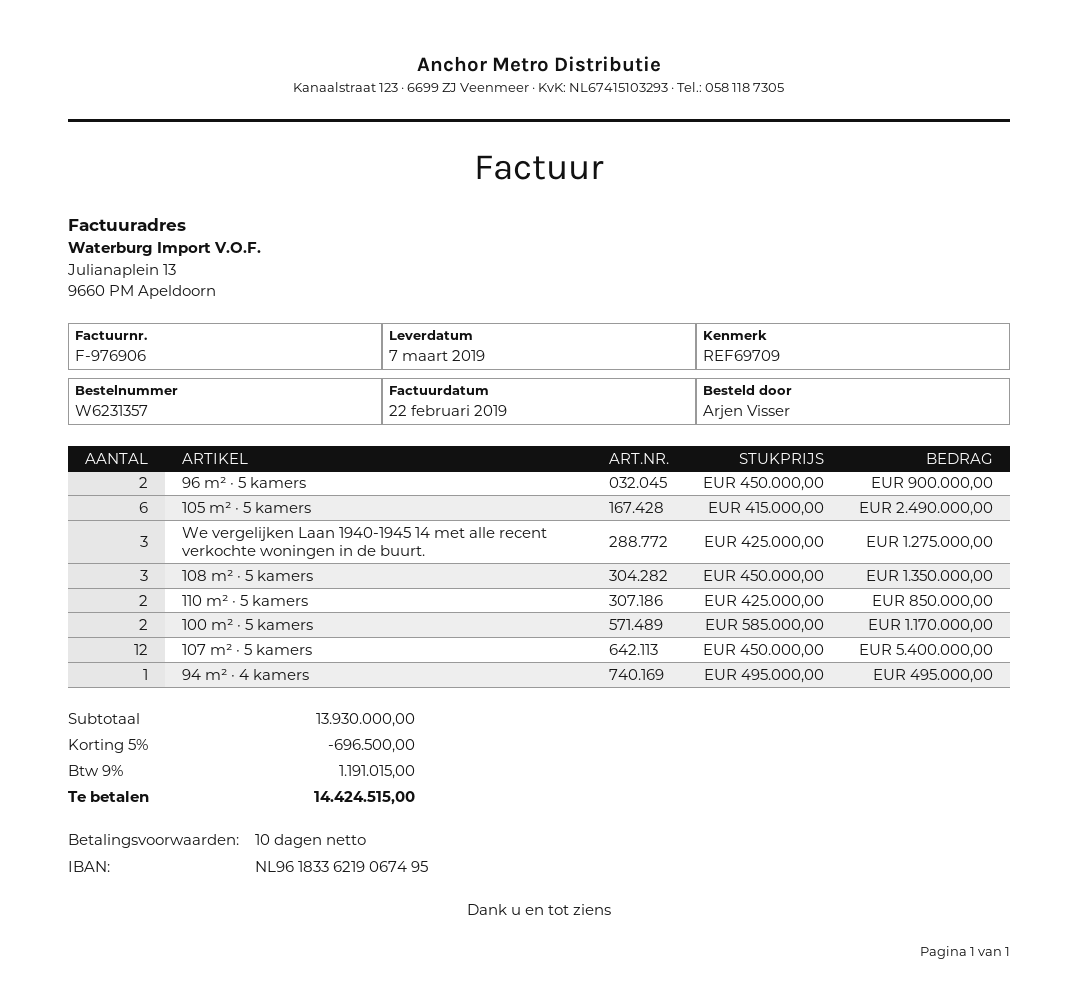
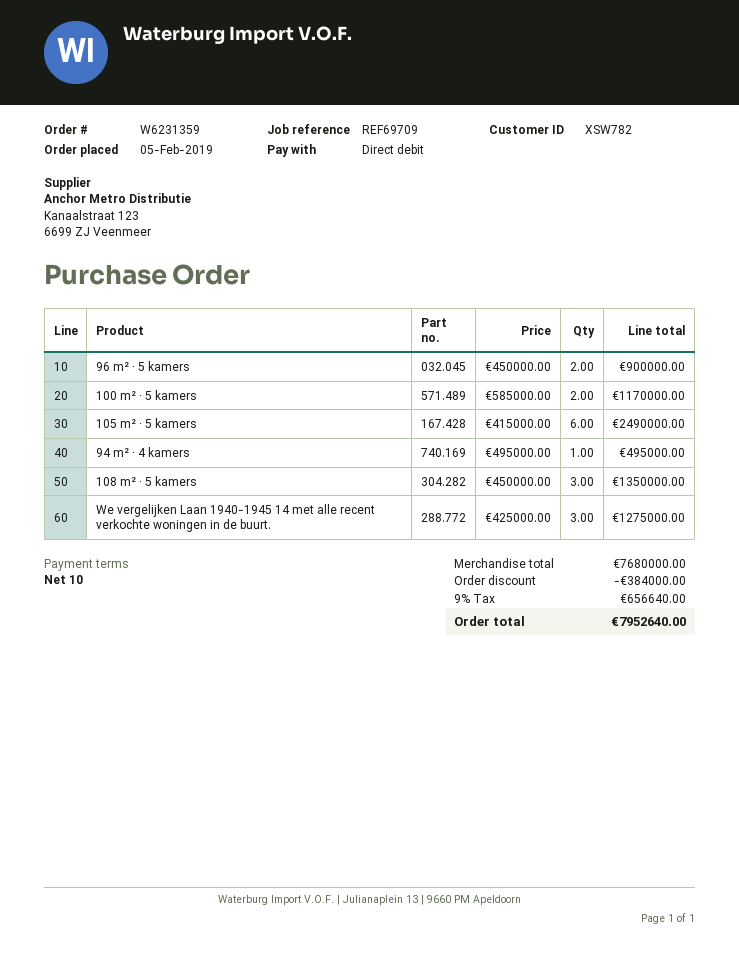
order number: W6231357 -> W6231359
110 m² · 5 kamers: 2 x 425000.00 = 850000.00 -> none
107 m² · 5 kamers: 12 x 450000.00 = 5400000.00 -> none
subtotal: 13930000.00 -> 7680000.00
discount: 696500.00 -> 384000.00
tax: 9% = 1191015.00 -> 9% = 656640.00
total: 14424515.00 -> 7952640.00

